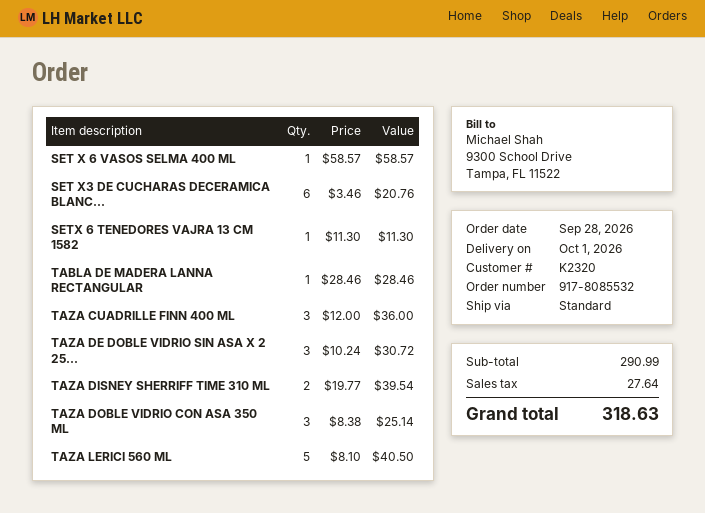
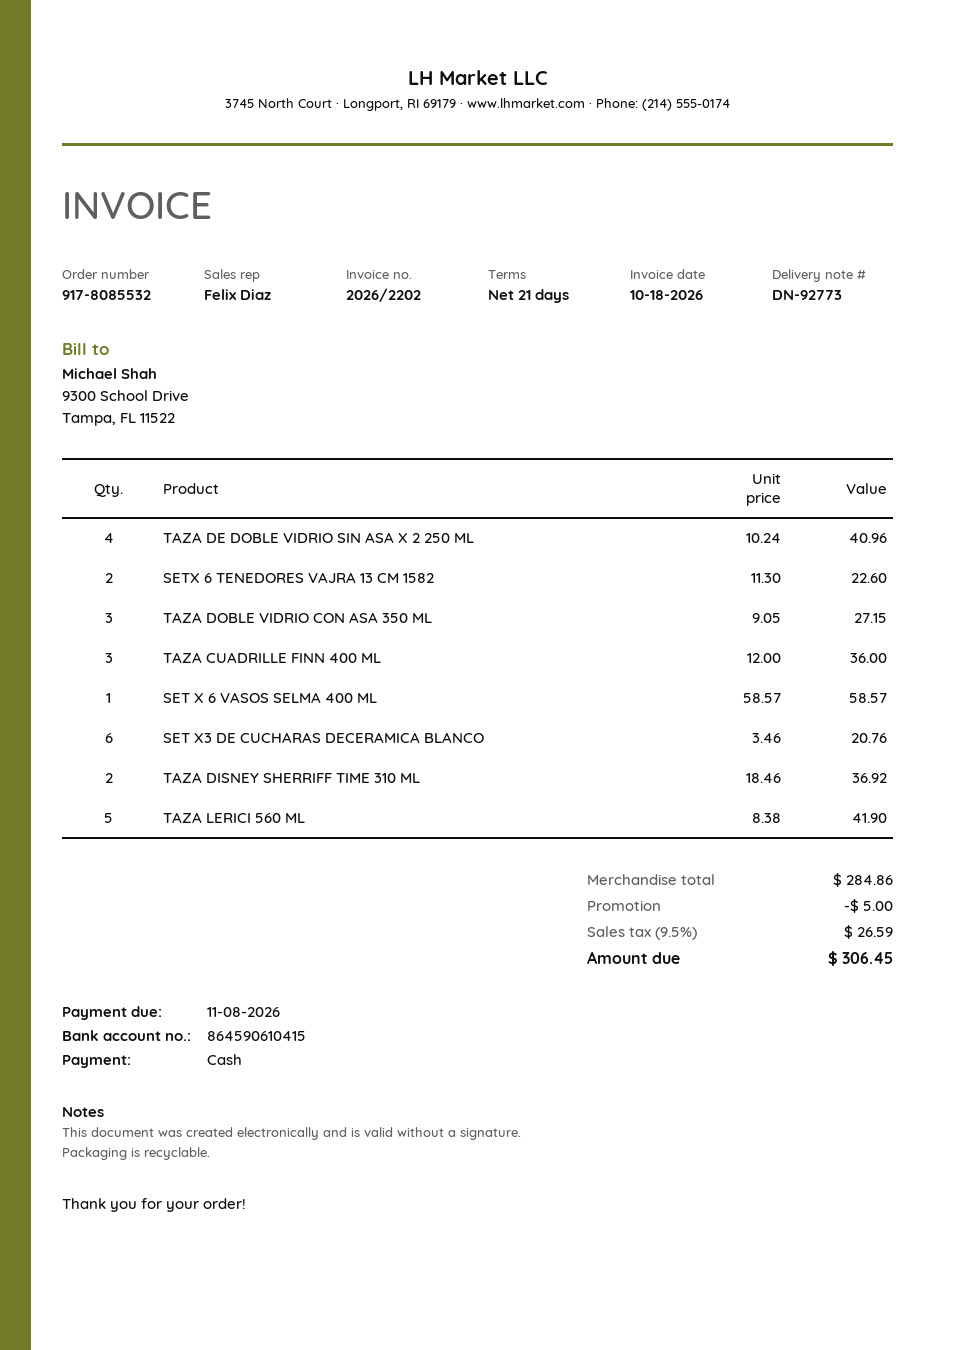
SETX 6 TENEDORES VAJRA 13 CM 1582: 1 x 11.30 = 11.30 -> 2 x 11.30 = 22.60
TABLA DE MADERA LANNA RECTANGULAR: 1 x 28.46 = 28.46 -> none
TAZA DE DOBLE VIDRIO SIN ASA X 2 25...: 3 x 10.24 = 30.72 -> 4 x 10.24 = 40.96
TAZA DISNEY SHERRIFF TIME 310 ML: 2 x 19.77 = 39.54 -> 2 x 18.46 = 36.92
TAZA DOBLE VIDRIO CON ASA 350 ML: 3 x 8.38 = 25.14 -> 3 x 9.05 = 27.15
TAZA LERICI 560 ML: 5 x 8.10 = 40.50 -> 5 x 8.38 = 41.90
subtotal: 290.99 -> 284.86
discount: none -> 5.00
tax: 27.64 -> 26.59
total: 318.63 -> 306.45

